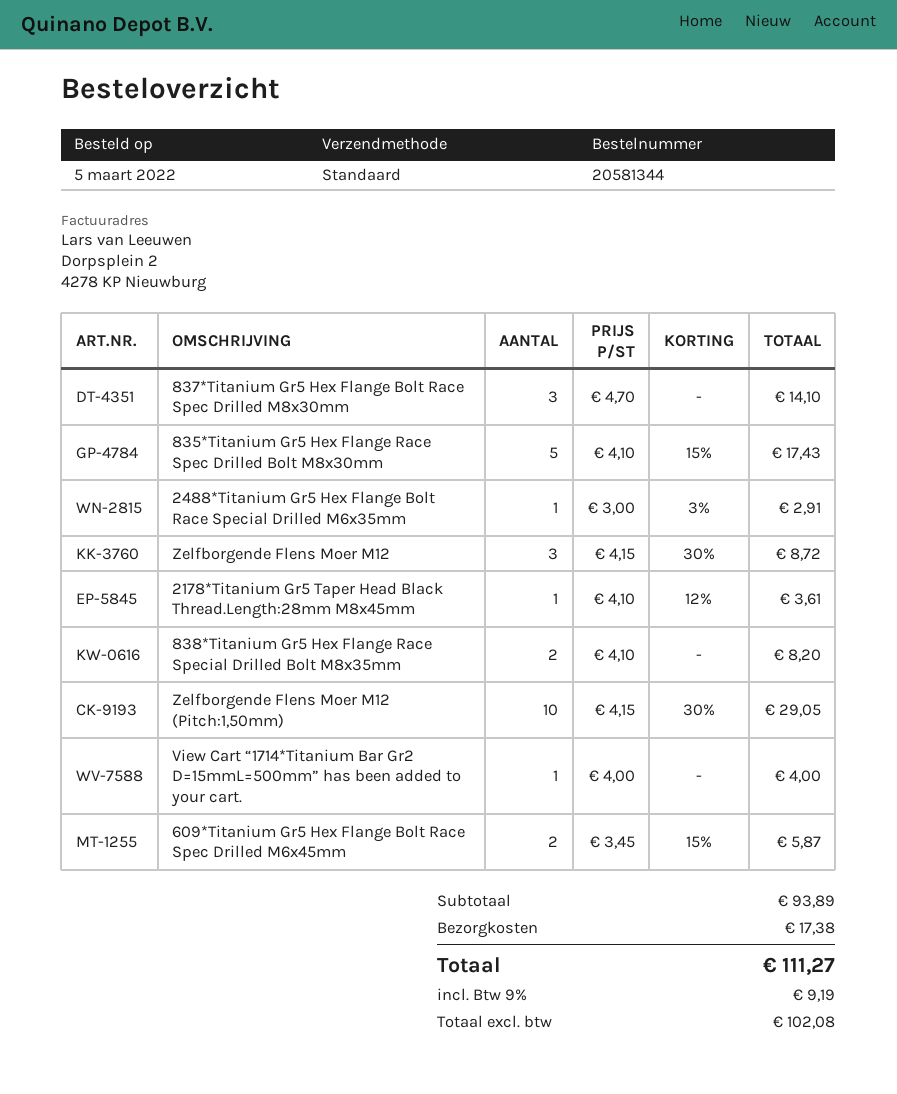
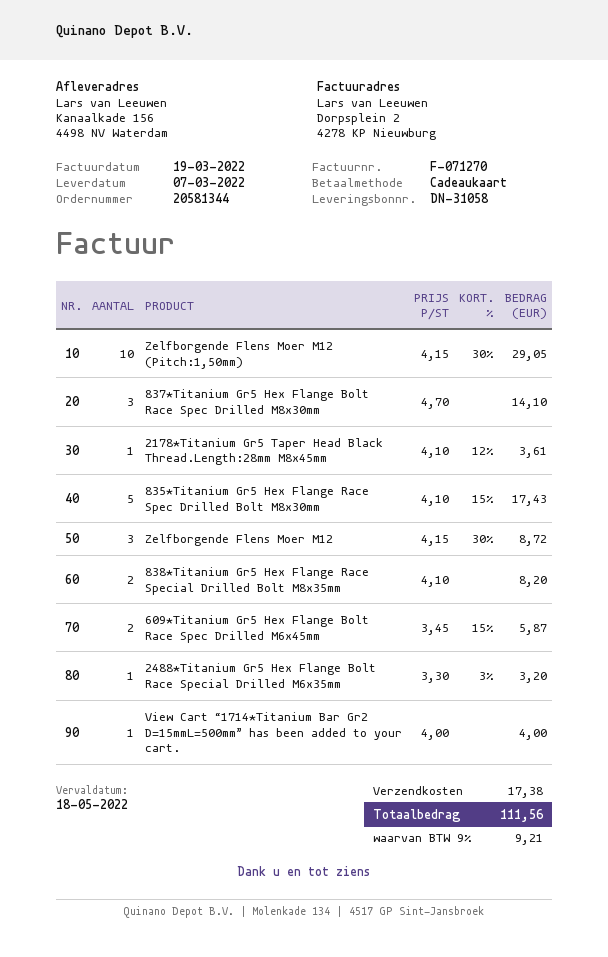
2488*Titanium Gr5 Hex Flange Bolt Race Special Drilled M6x35mm: 1 x 3.00 - 3% = 2.91 -> 1 x 3.30 - 3% = 3.20
tax: 9% = 9.19 -> 9% = 9.21
total: 111.27 -> 111.56

